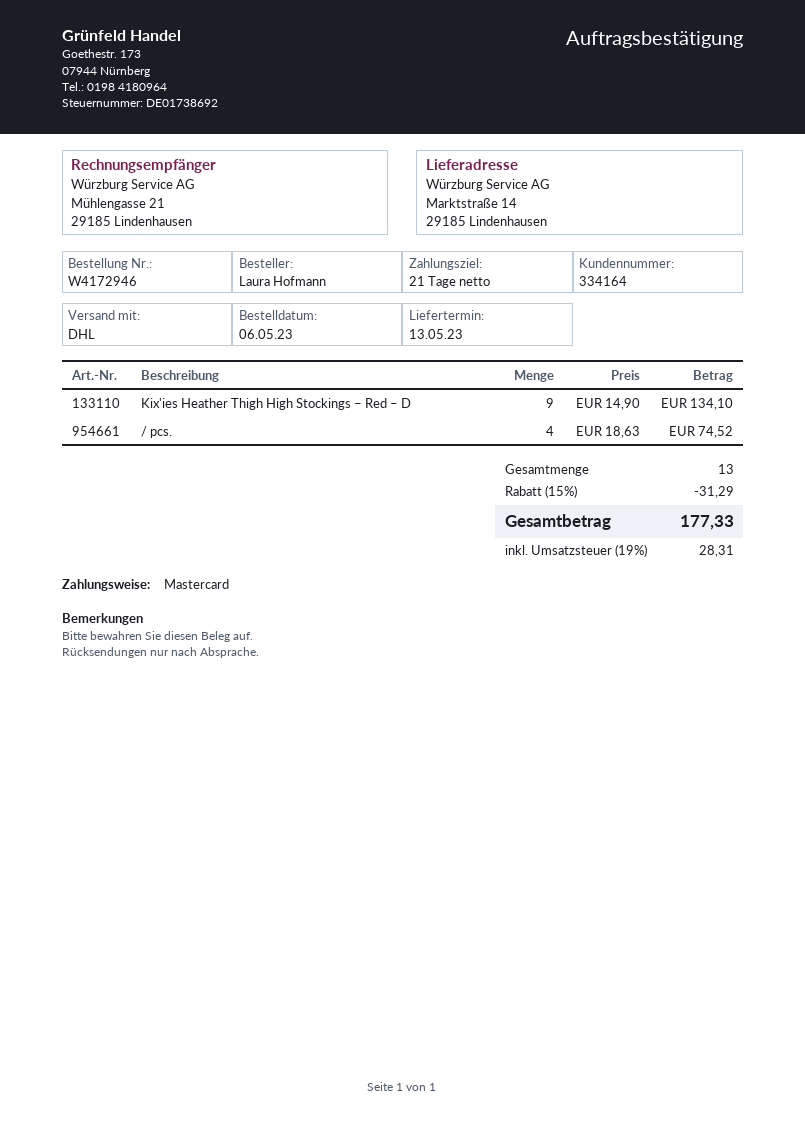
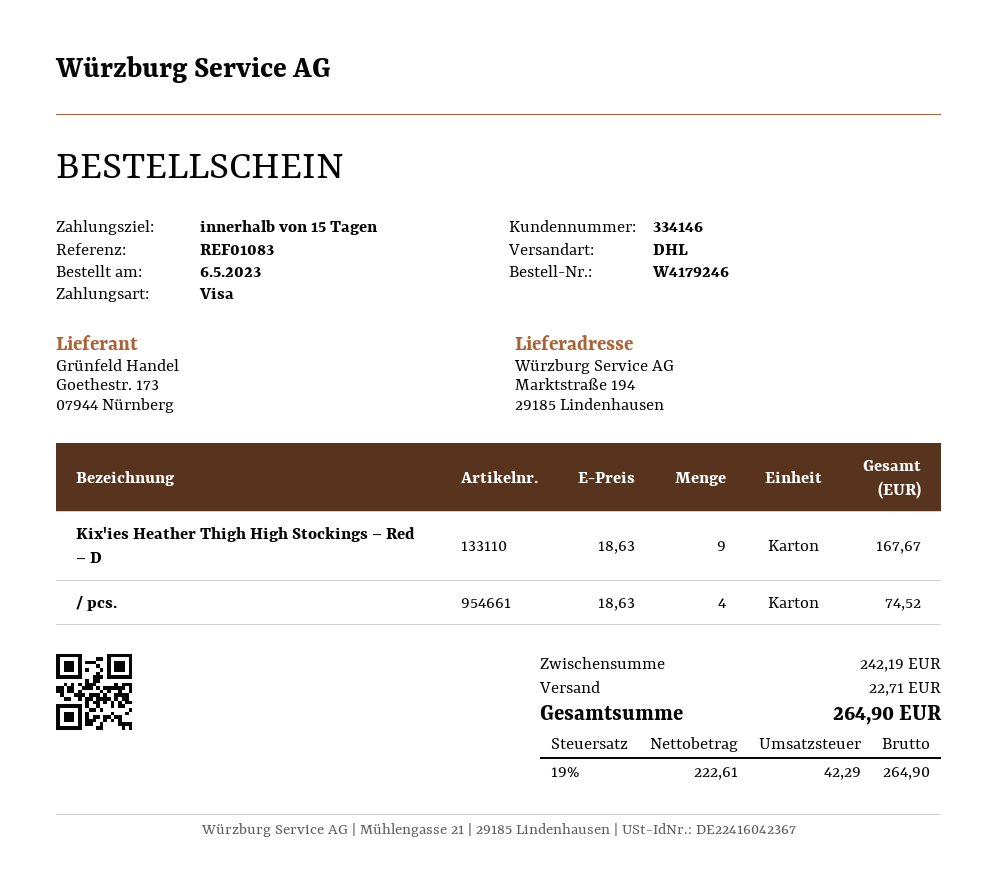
order number: W4172946 -> W4179246
payment terms: 21 days -> 15 days
customer number: 334164 -> 334146
payment method: Mastercard -> Visa
ship to: Marktstraße 14, 29185 Lindenhausen -> Marktstraße 194, 29185 Lindenhausen
Kix'ies Heather Thigh High Stockings – Red – D: 9 x 14.90 = 134.10 -> 9 x 18.63 = 167.67
discount: 15% = 31.29 -> none
shipping: none -> 22.71
tax: 19% = 28.31 -> 19% = 42.29
total: 177.33 -> 264.90

